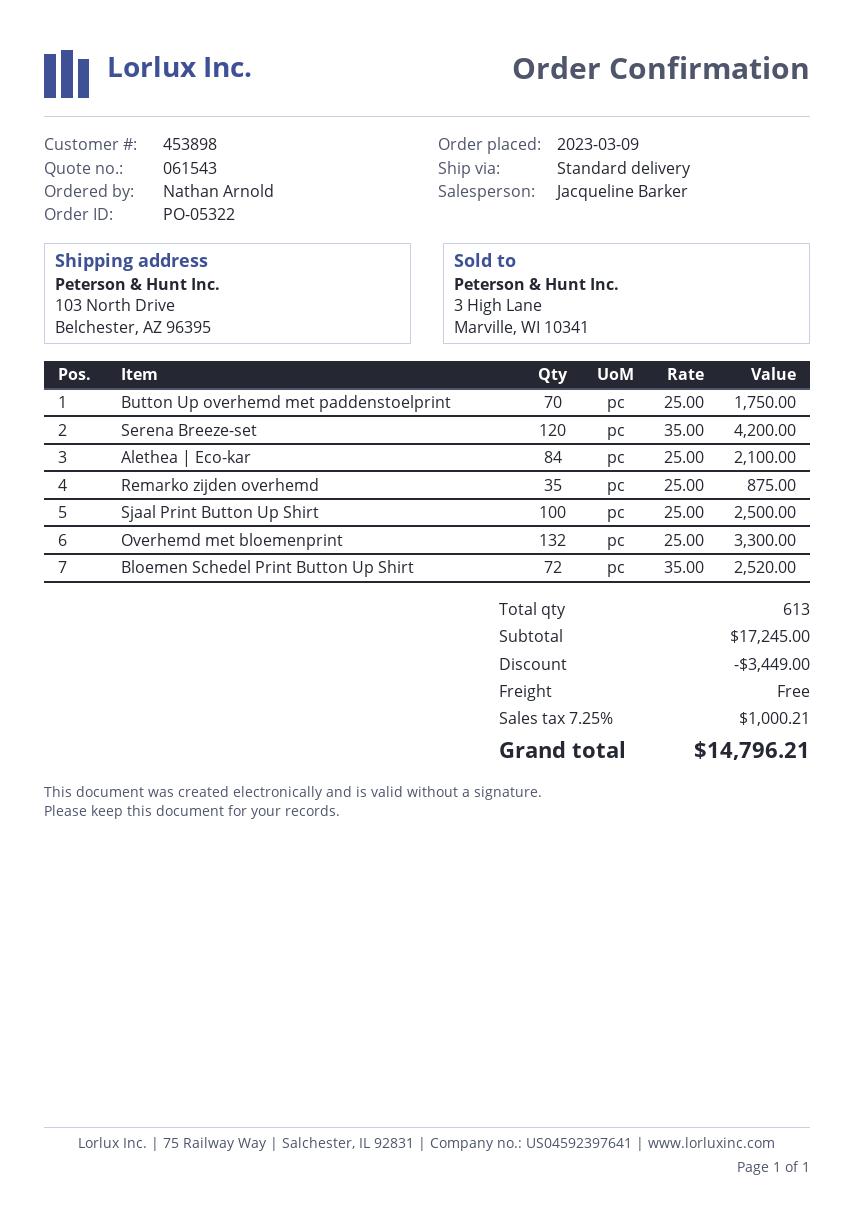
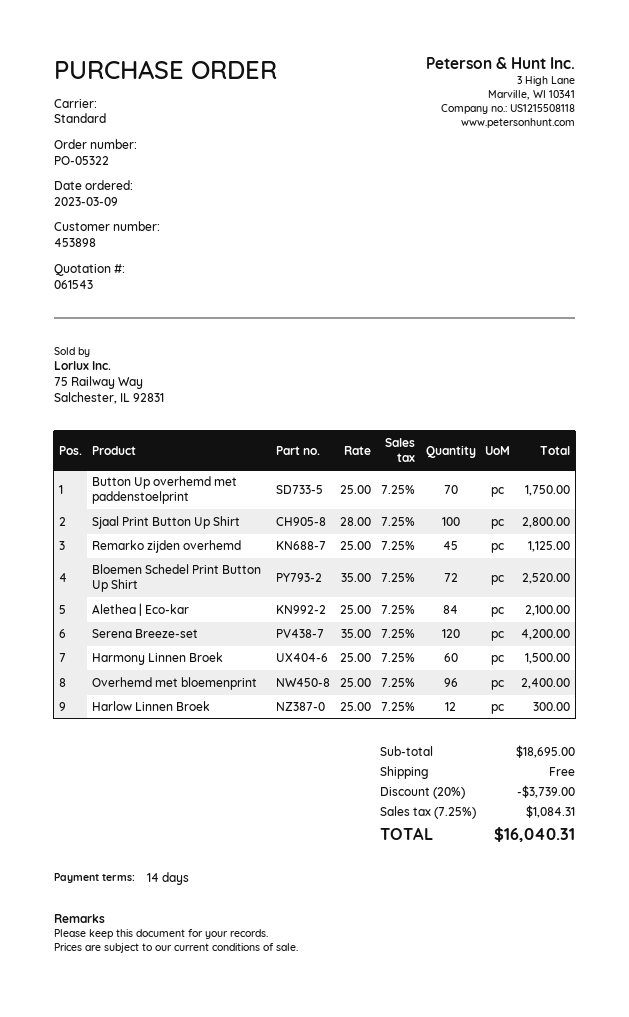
Remarko zijden overhemd: 35 x 25.00 = 875.00 -> 45 x 25.00 = 1125.00
Sjaal Print Button Up Shirt: 100 x 25.00 = 2500.00 -> 100 x 28.00 = 2800.00
Overhemd met bloemenprint: 132 x 25.00 = 3300.00 -> 96 x 25.00 = 2400.00
Harmony Linnen Broek: none -> 60 x 25.00 = 1500.00
Harlow Linnen Broek: none -> 12 x 25.00 = 300.00
subtotal: 17245.00 -> 18695.00
discount: 3449.00 -> 3739.00
tax: 7.25% = 1000.21 -> 7.25% = 1084.31
total: 14796.21 -> 16040.31

